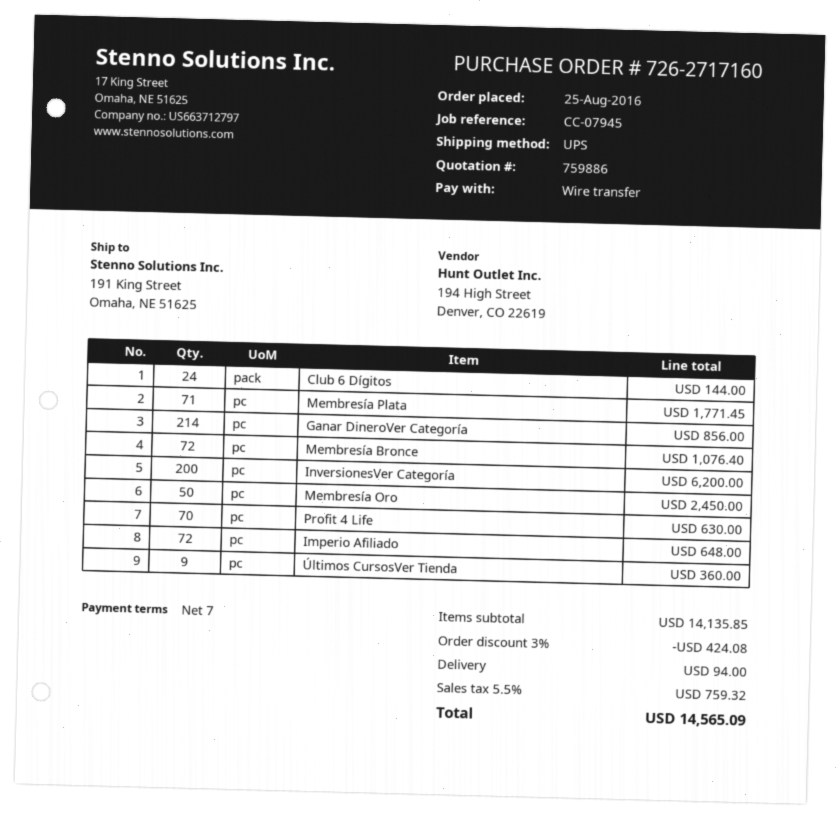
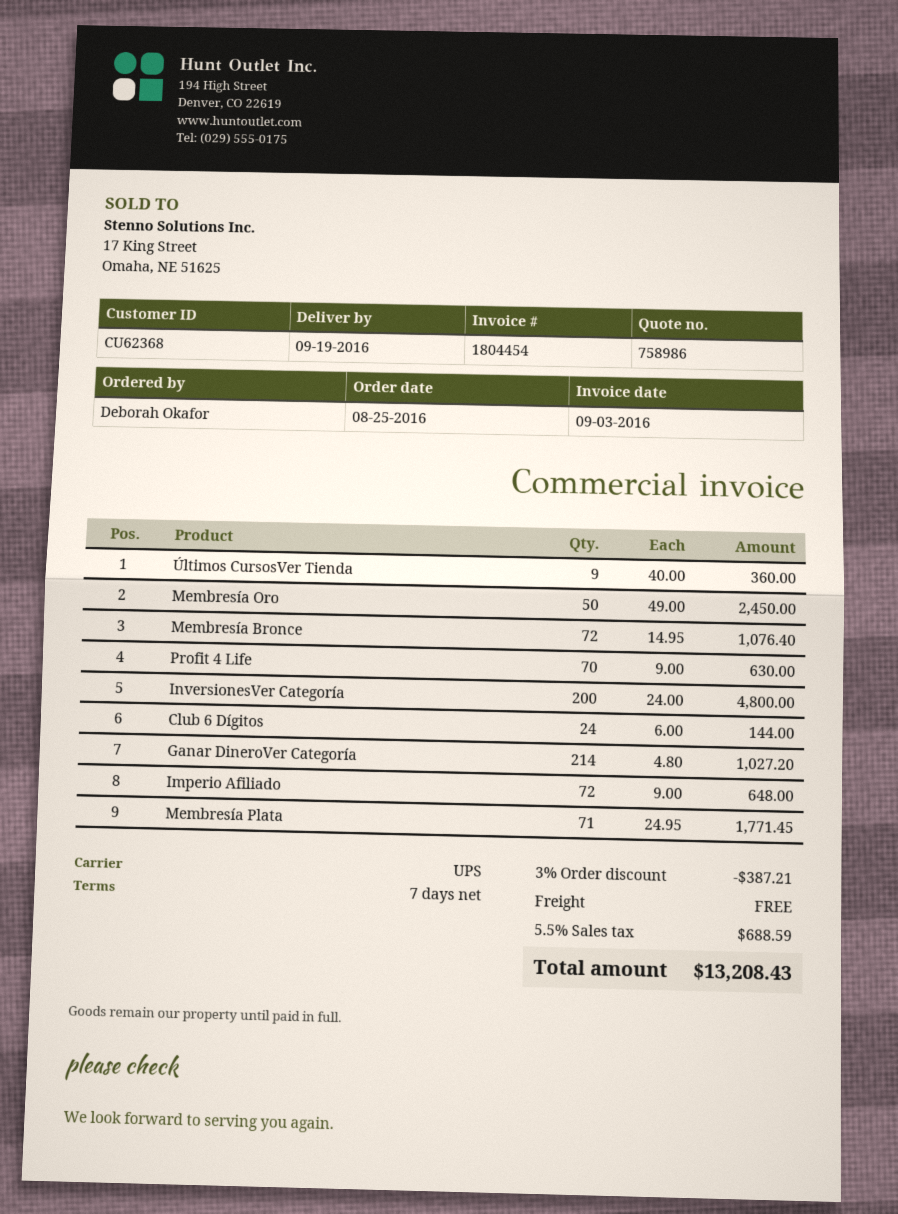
quote number: 759886 -> 758986
Ganar DineroVer Categoría: 214 for 856.00 -> 214 for 1027.20
InversionesVer Categoría: 200 for 6200.00 -> 200 for 4800.00
discount: 3% = 424.08 -> 3% = 387.21
shipping: 94.00 -> 0.00
tax: 5.5% = 759.32 -> 5.5% = 688.59
total: 14565.09 -> 13208.43

